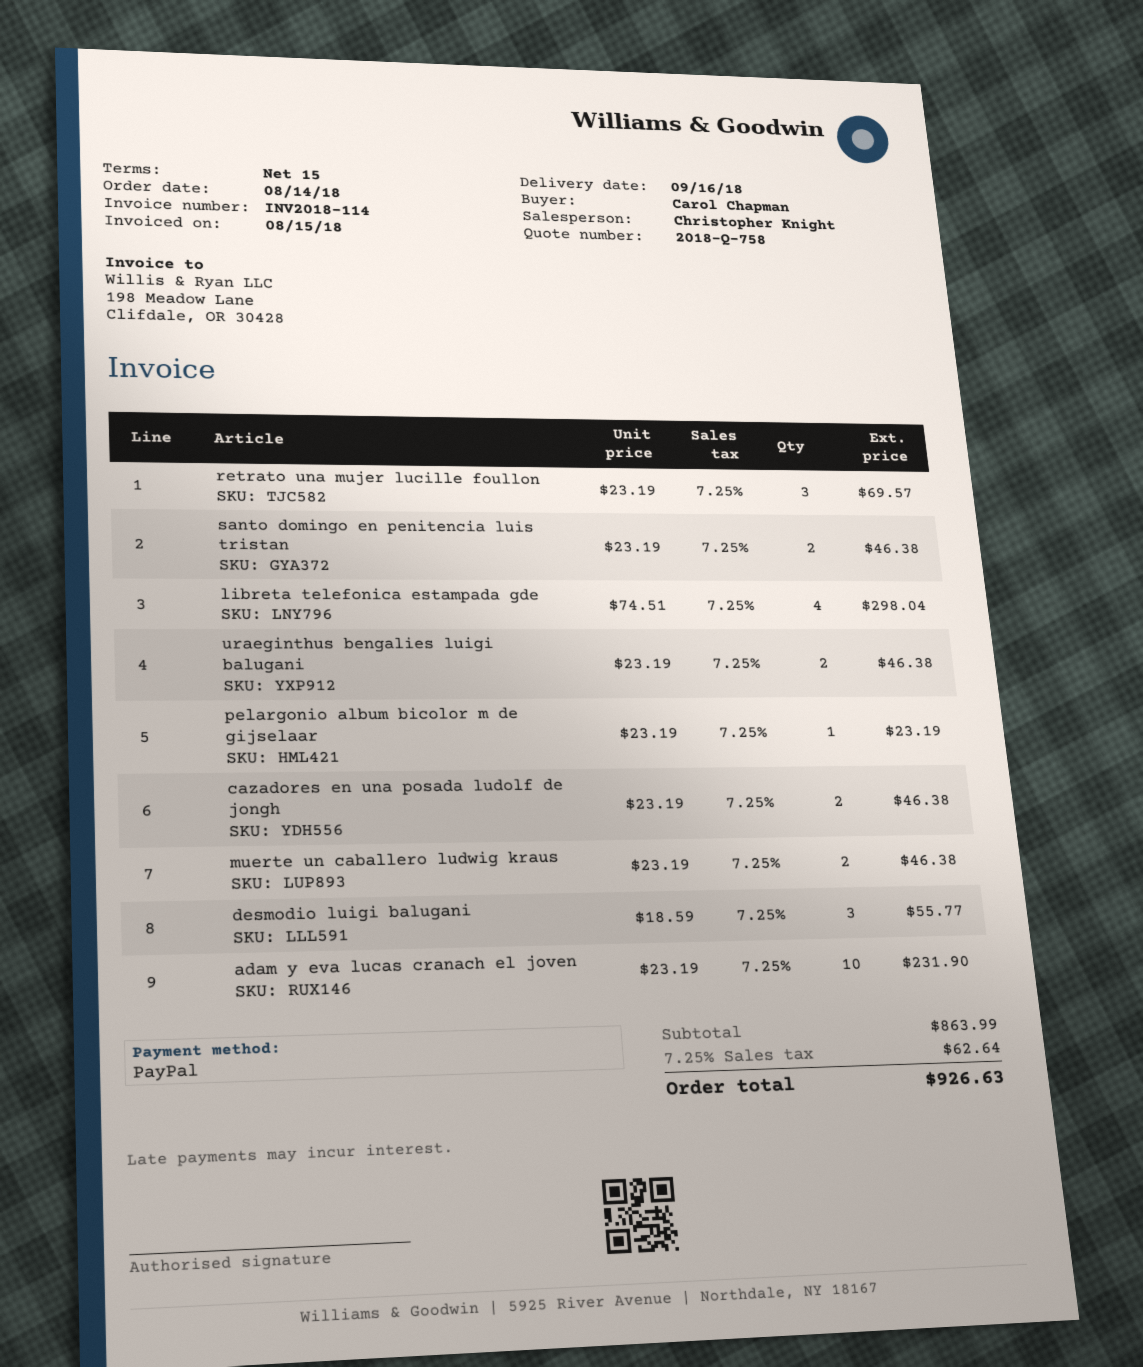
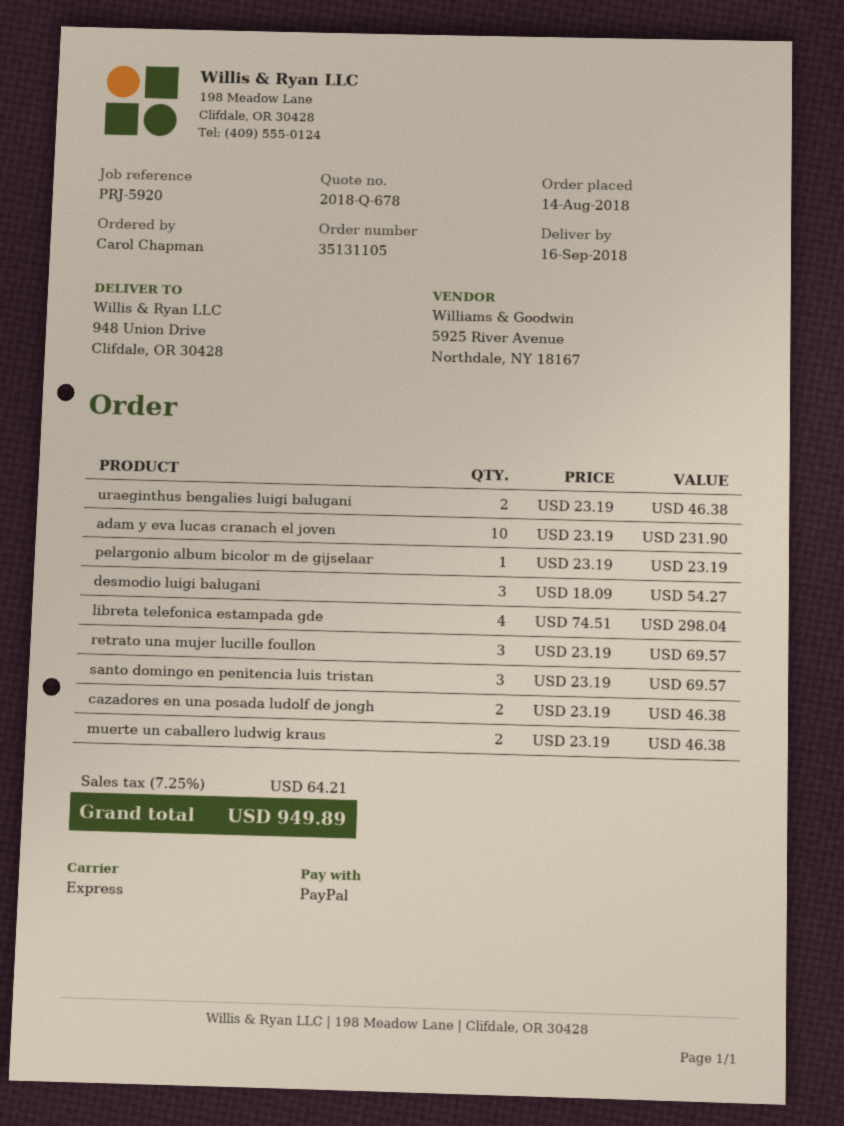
quote number: 2018-Q-758 -> 2018-Q-678
santo domingo en penitencia luis tristan: 2 x 23.19 = 46.38 -> 3 x 23.19 = 69.57
desmodio luigi balugani: 3 x 18.59 = 55.77 -> 3 x 18.09 = 54.27
tax: 7.25% = 62.64 -> 7.25% = 64.21
total: 926.63 -> 949.89

